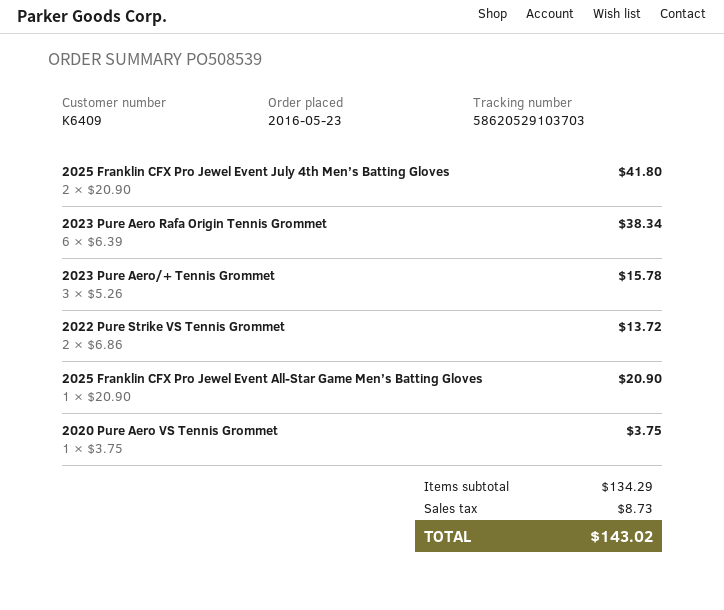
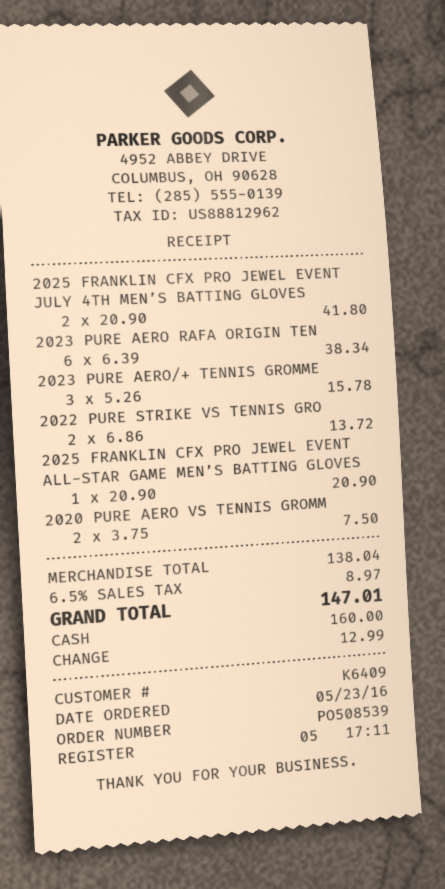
2020 Pure Aero VS Tennis Grommet: 1 x 3.75 = 3.75 -> 2 x 3.75 = 7.50
subtotal: 134.29 -> 138.04
tax: 8.73 -> 8.97
total: 143.02 -> 147.01

